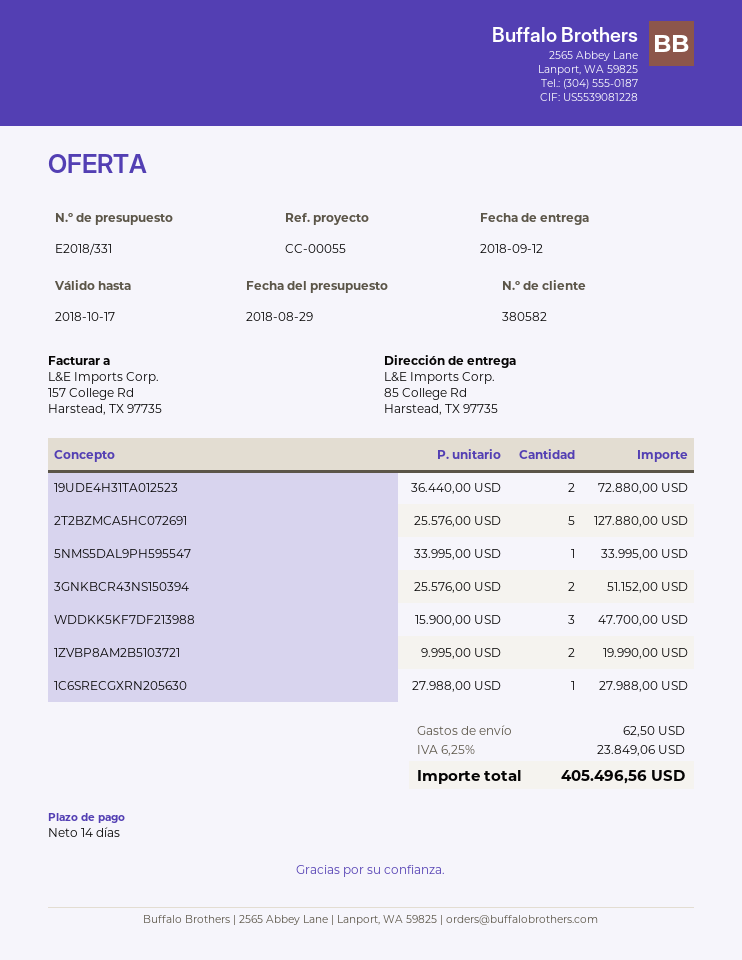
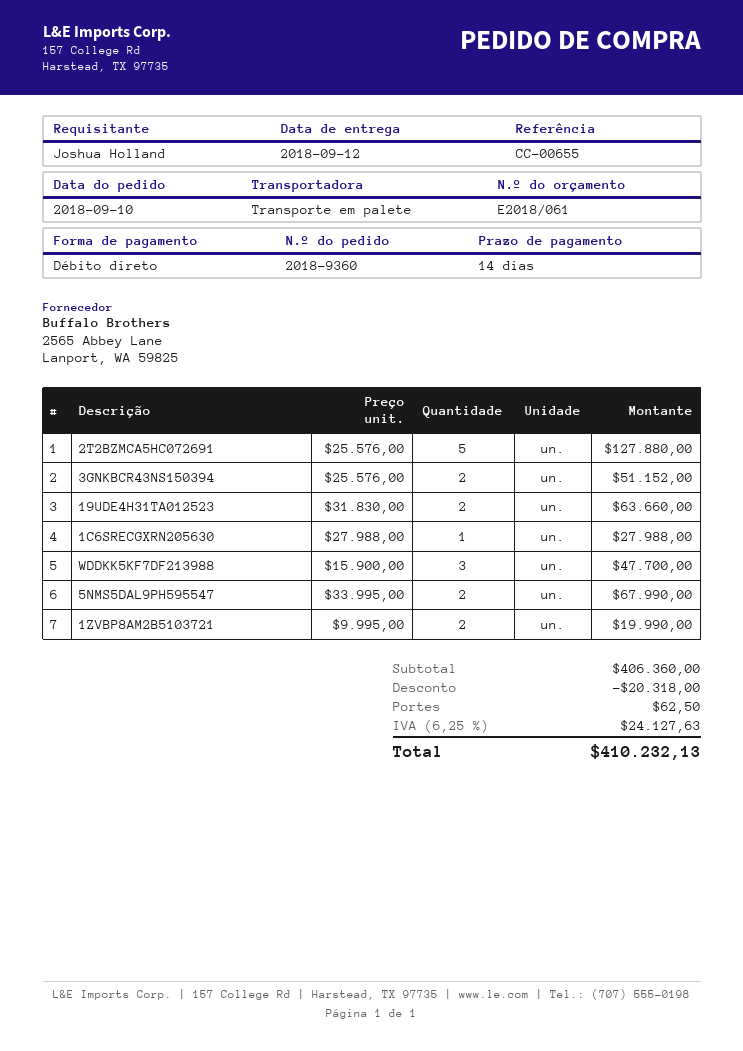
quote number: E2018/331 -> E2018/061
reference: CC-00055 -> CC-00655
19UDE4H31TA012523: 2 x 36440.00 = 72880.00 -> 2 x 31830.00 = 63660.00
5NMS5DAL9PH595547: 1 x 33995.00 = 33995.00 -> 2 x 33995.00 = 67990.00
discount: none -> 20318.00
tax: 6.25% = 23849.06 -> 6.25% = 24127.63
total: 405496.56 -> 410232.13

